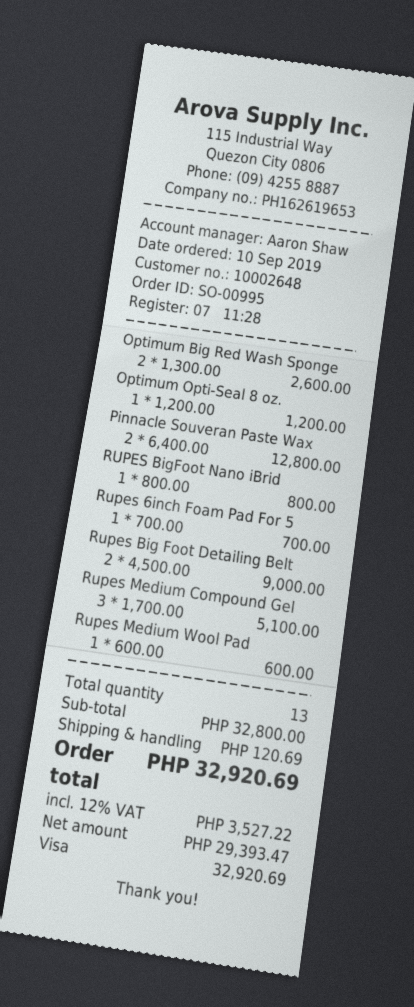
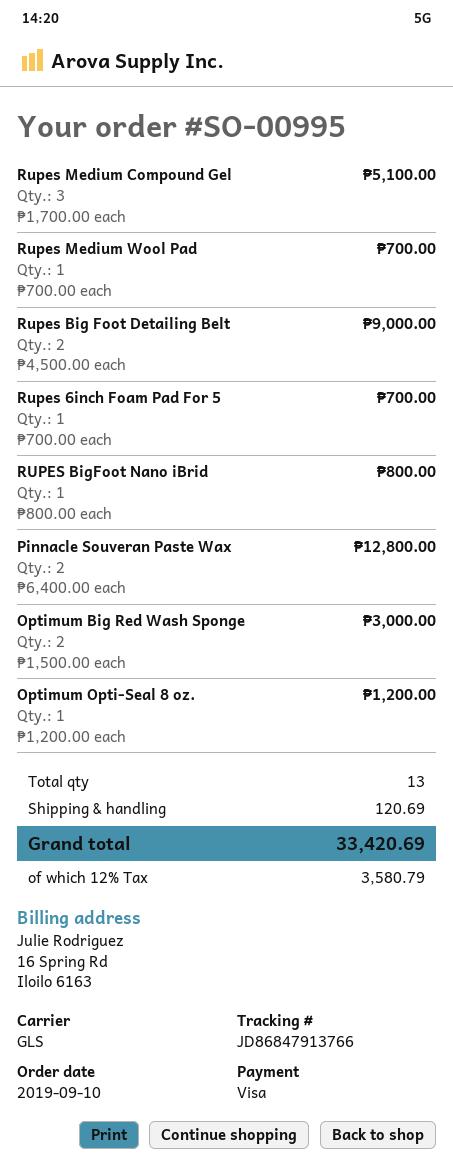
Optimum Big Red Wash Sponge: 2 x 1300.00 = 2600.00 -> 2 x 1500.00 = 3000.00
Rupes Medium Wool Pad: 1 x 600.00 = 600.00 -> 1 x 700.00 = 700.00
tax: 12% = 3527.22 -> 12% = 3580.79
total: 32920.69 -> 33420.69

